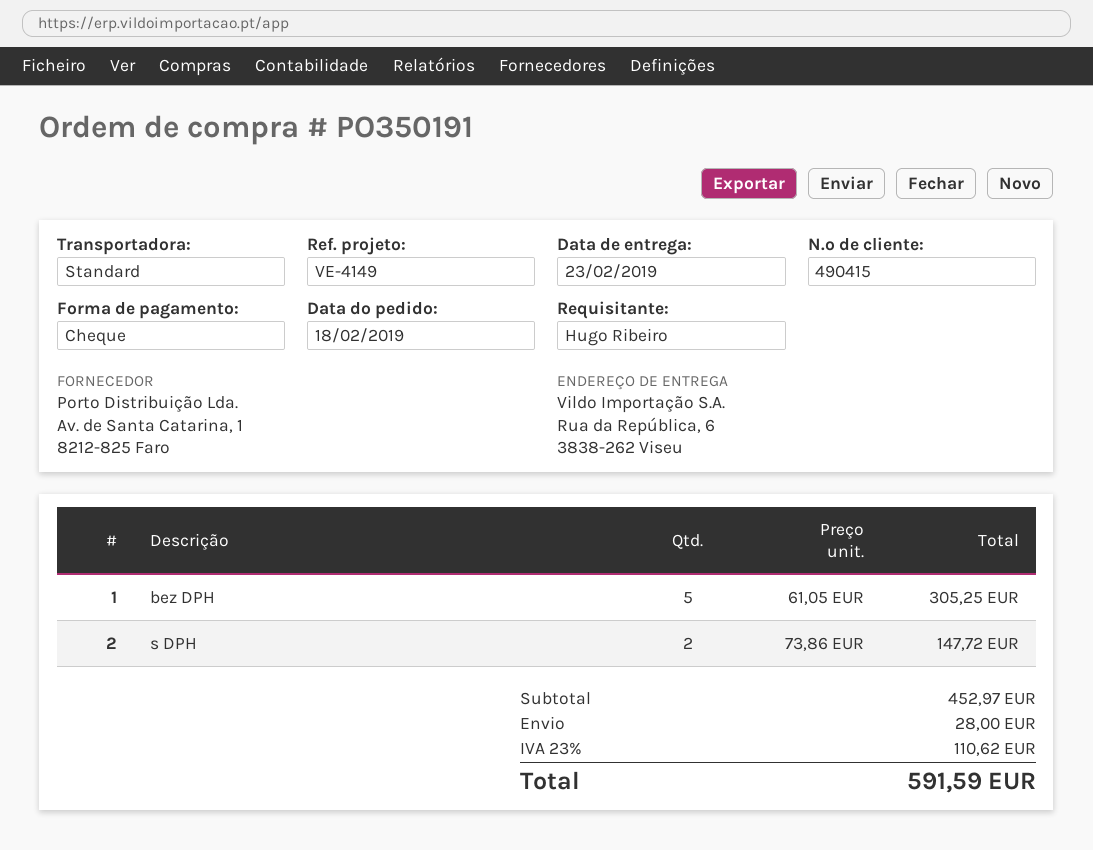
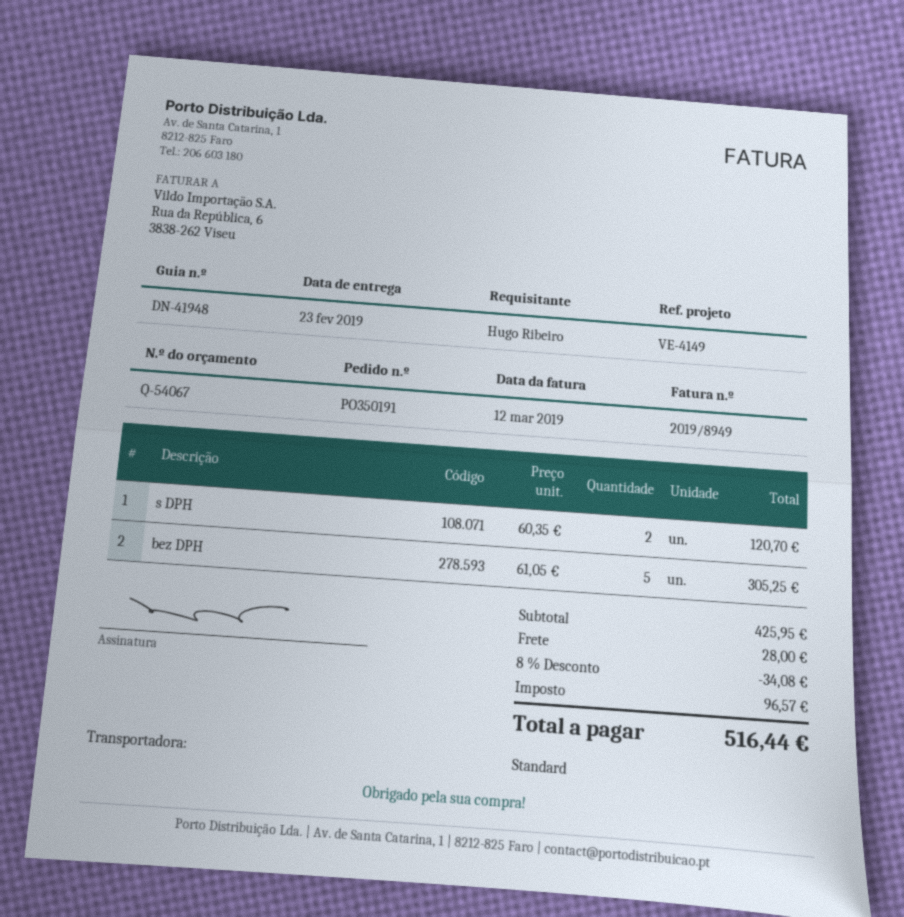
s DPH: 2 x 73.86 = 147.72 -> 2 x 60.35 = 120.70
subtotal: 452.97 -> 425.95
discount: none -> 8% = 34.08
tax: 110.62 -> 96.57
total: 591.59 -> 516.44

